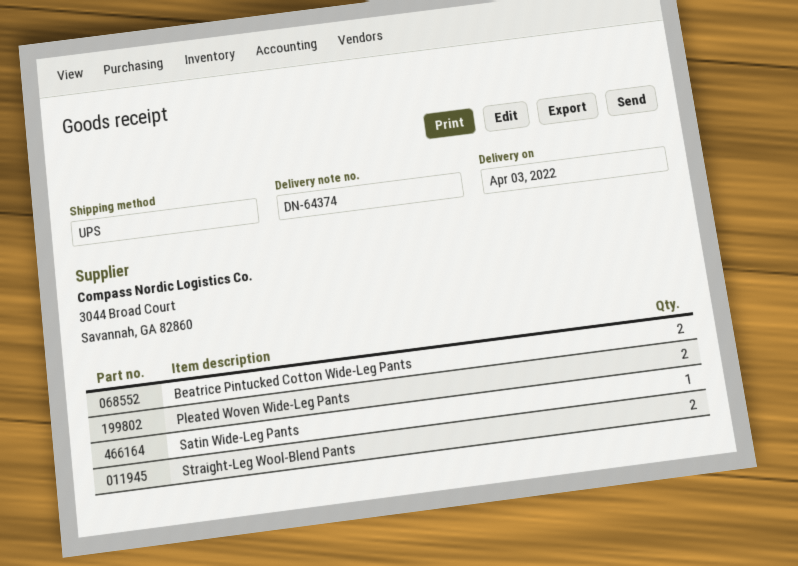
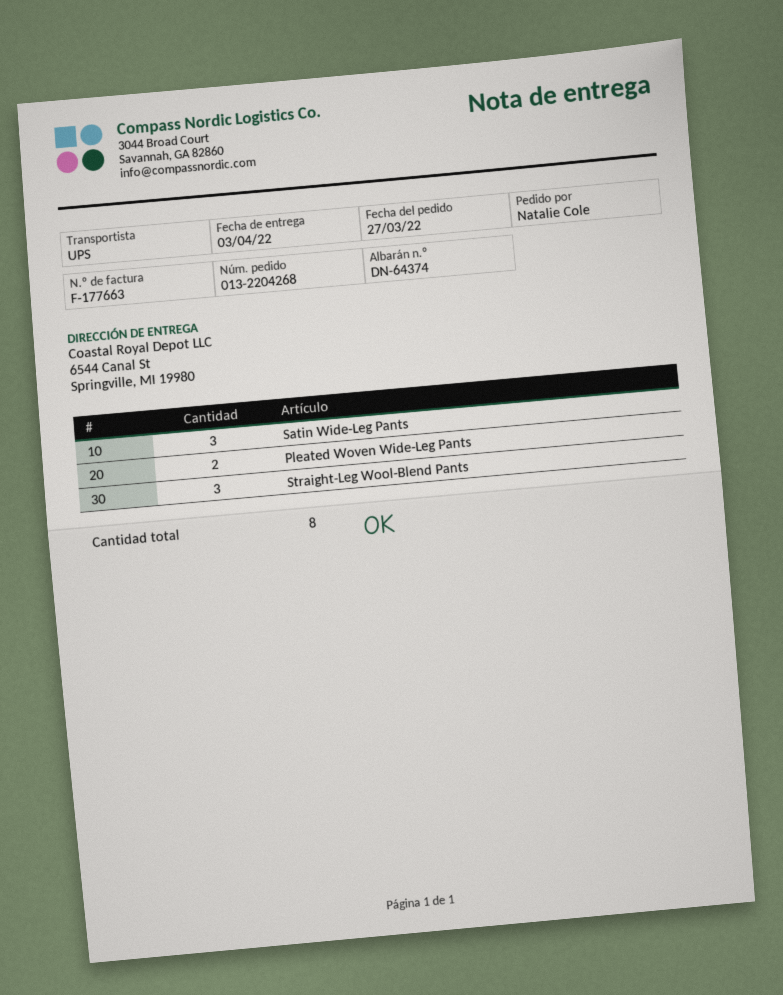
Beatrice Pintucked Cotton Wide-Leg Pants: 2 -> none
Satin Wide-Leg Pants: 1 -> 3
Straight-Leg Wool-Blend Pants: 2 -> 3

